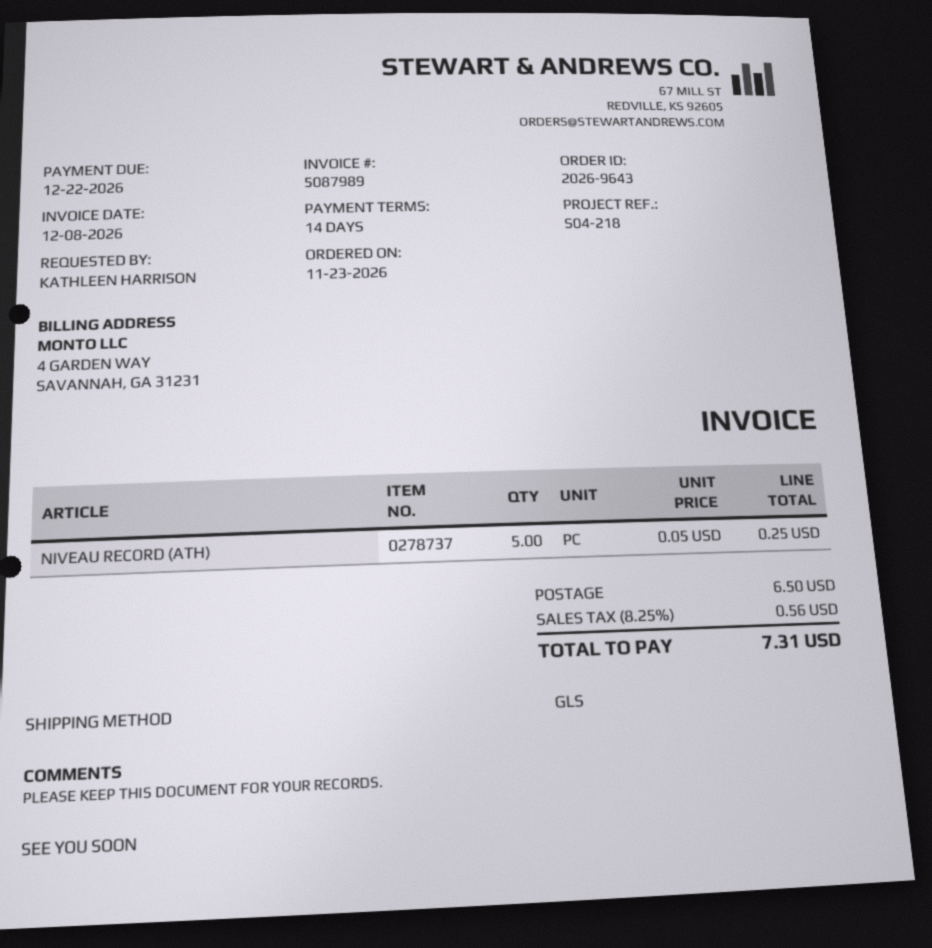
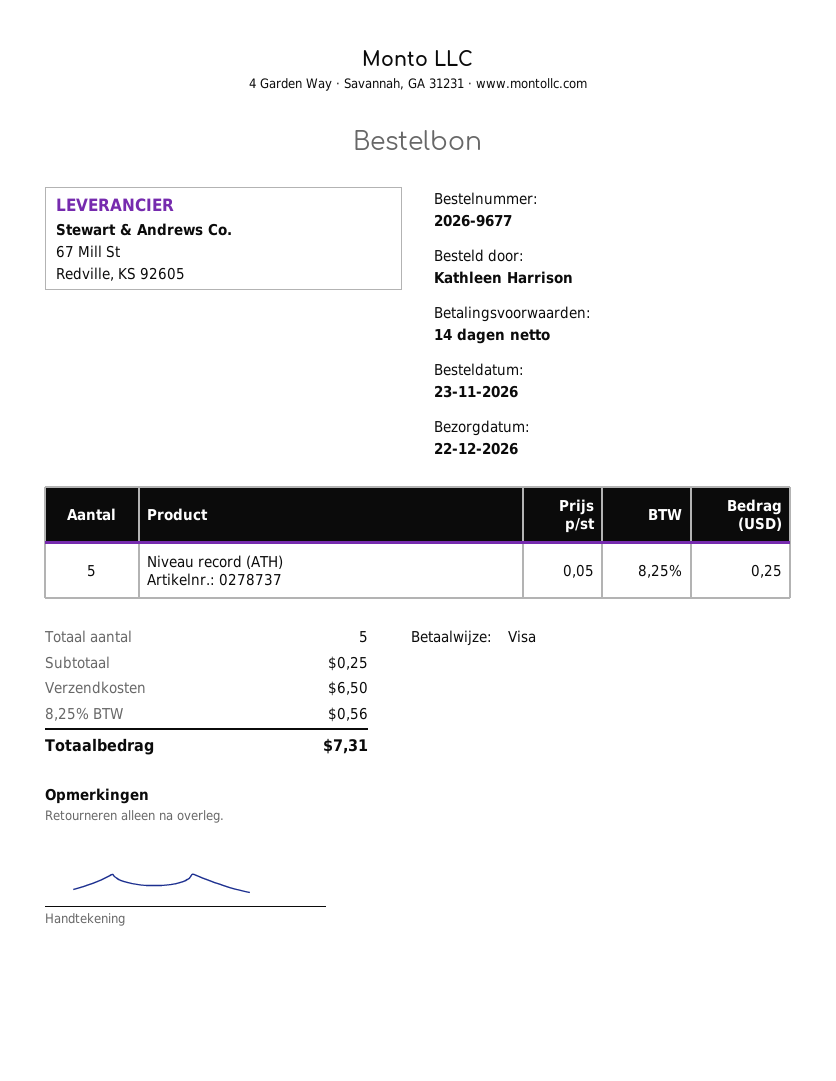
order number: 2026-9643 -> 2026-9677

